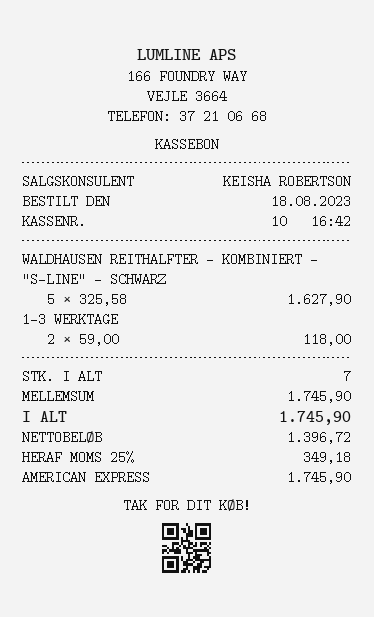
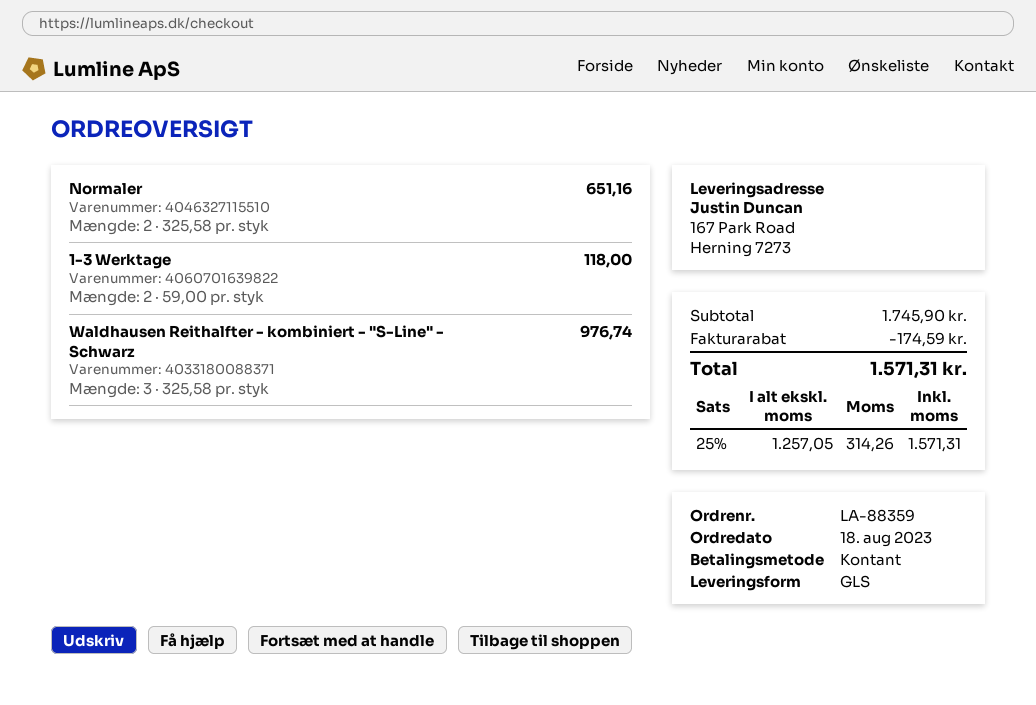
payment method: American Express -> cash
WALDHAUSEN REITHALFTER - KOMBINIERT - "S-LINE" - SCHWARZ: 5 x 325.58 = 1627.90 -> 3 x 325.58 = 976.74
Normaler: none -> 2 x 325.58 = 651.16
discount: none -> 174.59
net: 1396.72 -> 1257.05
tax: 25% = 349.18 -> 25% = 314.26
total: 1745.90 -> 1571.31

